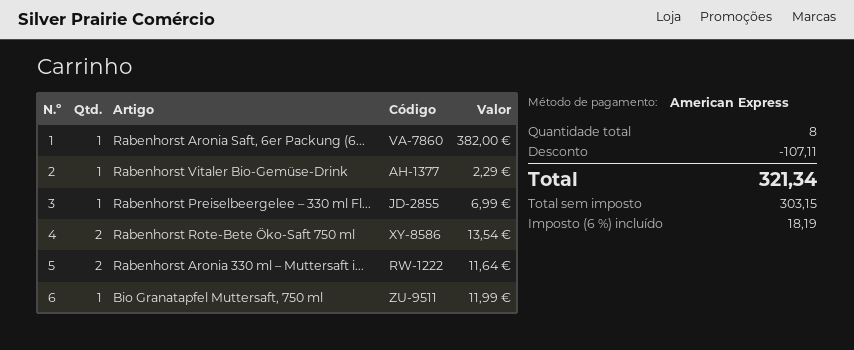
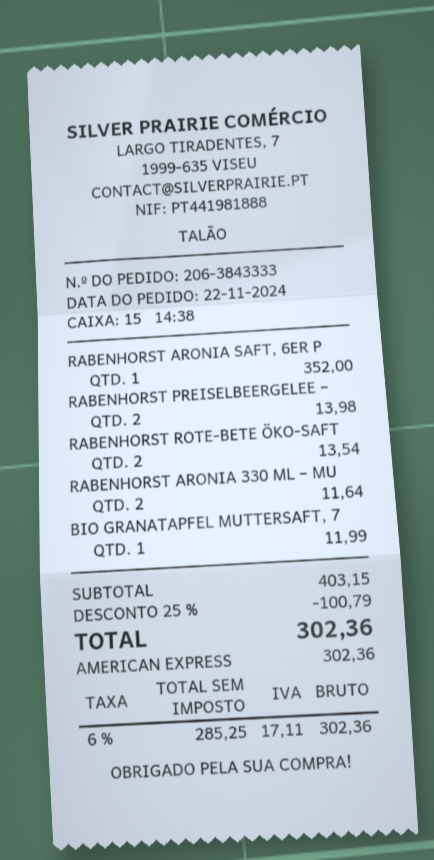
Rabenhorst Aronia Saft, 6er Packung (6...: 1 for 382.00 -> 1 for 352.00
Rabenhorst Vitaler Bio-Gemüse-Drink: 1 for 2.29 -> none
Rabenhorst Preiselbeergelee – 330 ml Fl...: 1 for 6.99 -> 2 for 13.98
discount: 107.11 -> 100.79
net: 303.15 -> 285.25
tax: 6% = 18.19 -> 6% = 17.11
total: 321.34 -> 302.36

